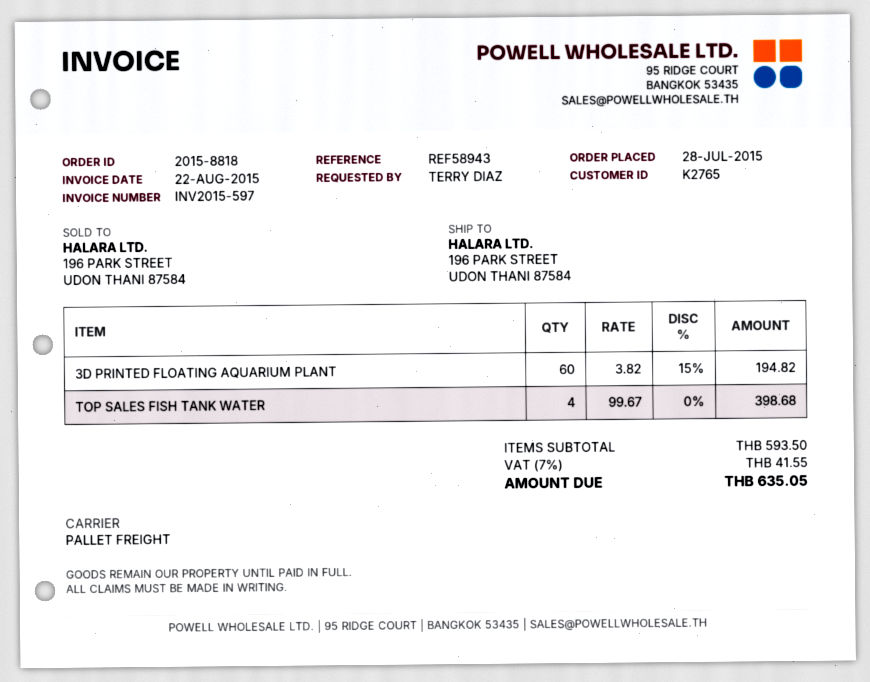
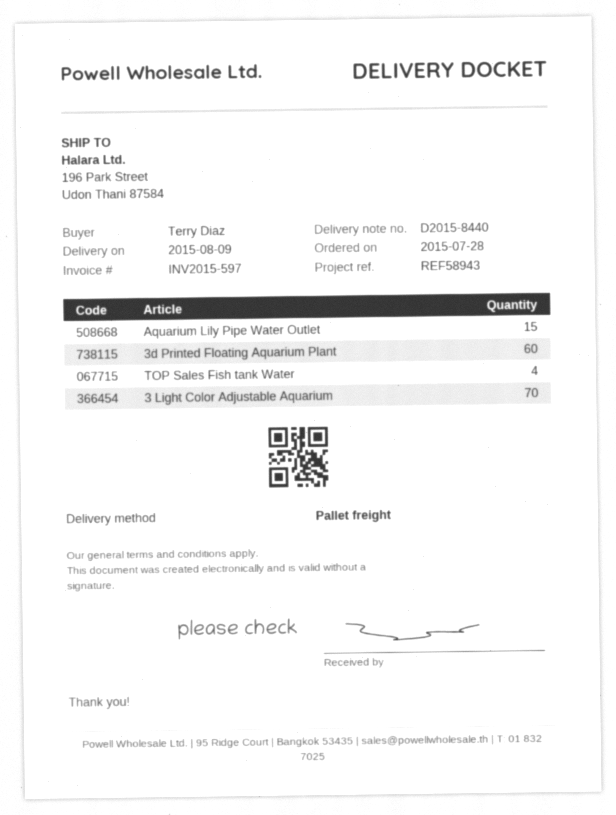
Aquarium Lily Pipe Water Outlet: none -> 15
3 Light Color Adjustable Aquarium: none -> 70

